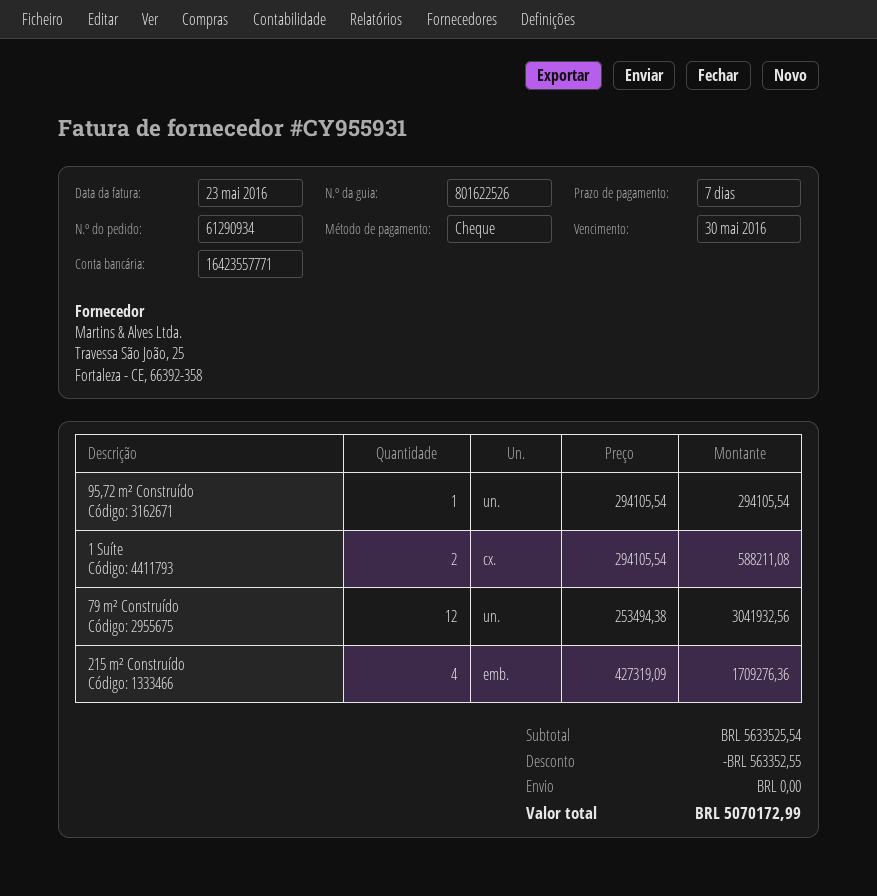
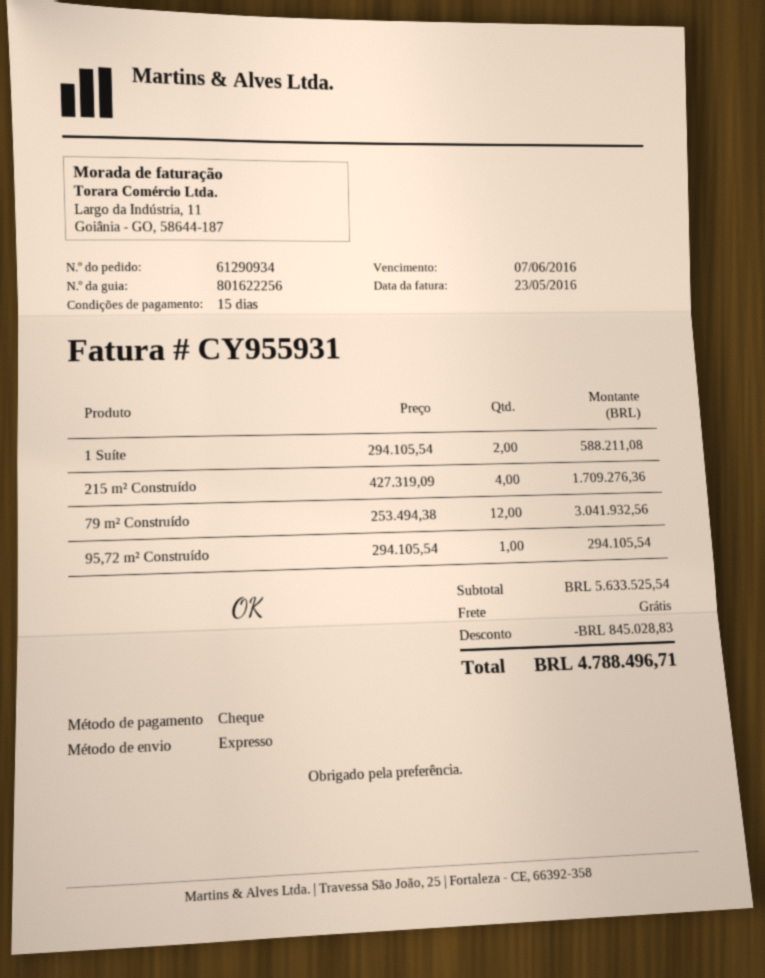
delivery note number: 801622526 -> 801622256
payment terms: 7 days -> 15 days
due date: 2016-05-30 -> 2016-06-07
discount: 563352.55 -> 845028.83
total: 5070172.99 -> 4788496.71

